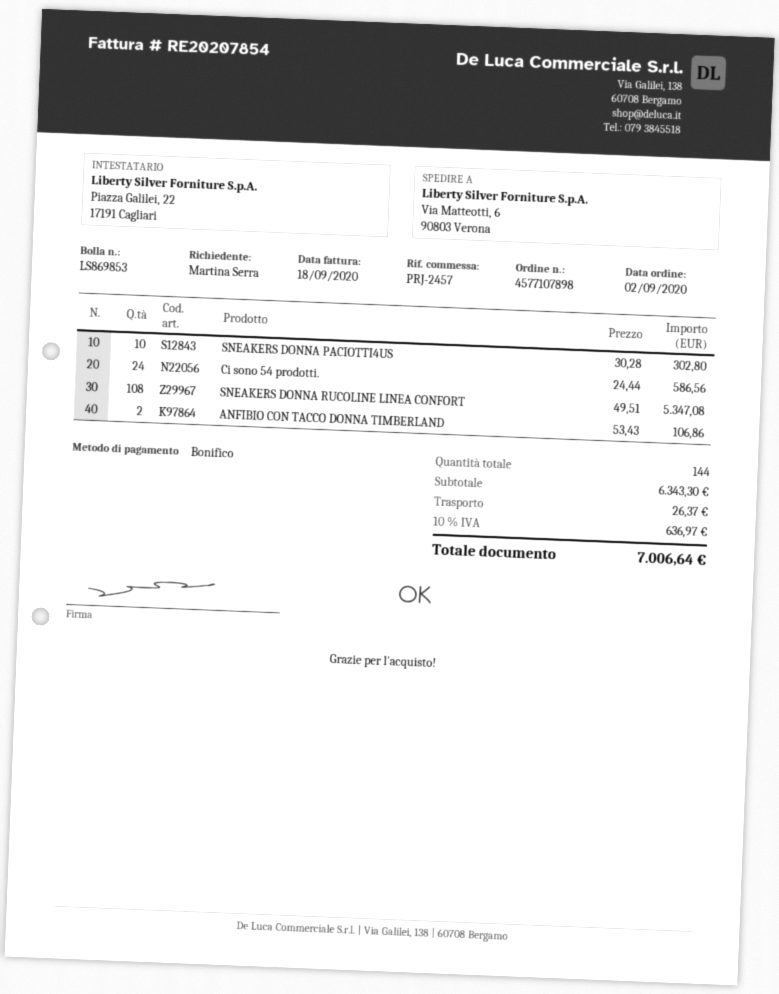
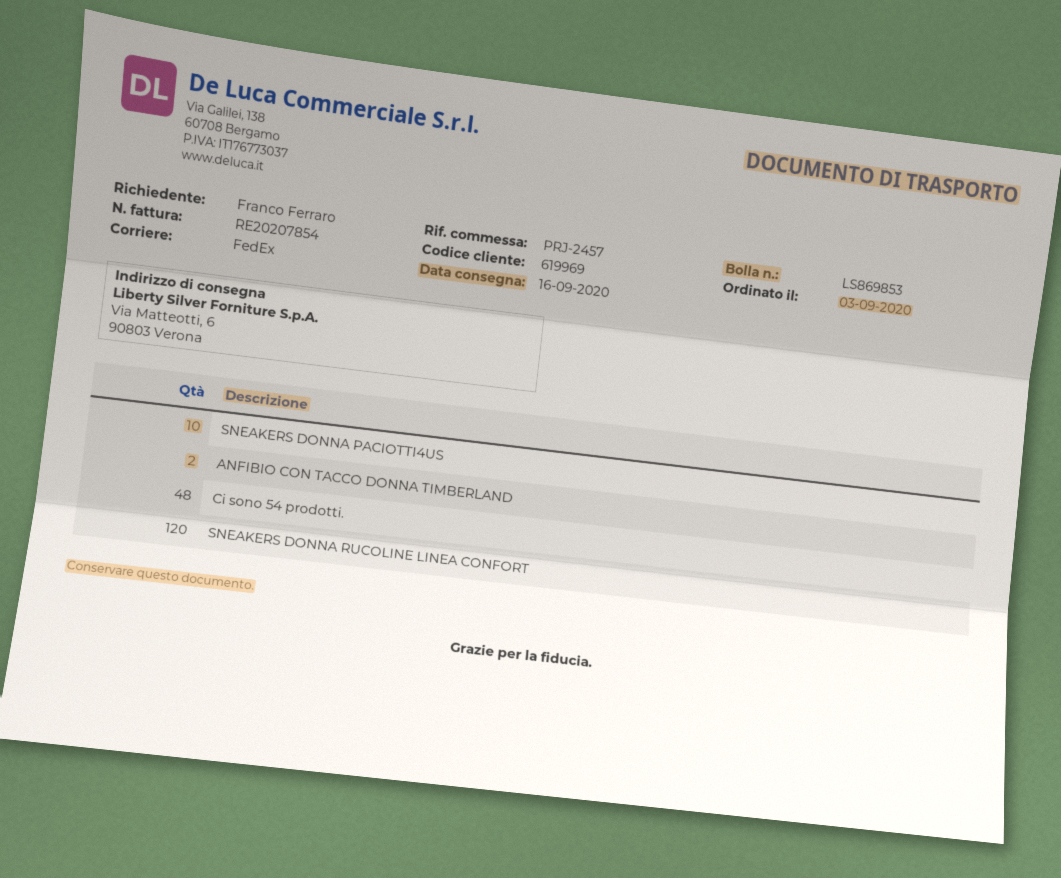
order date: 2020-09-02 -> 2020-09-03
ordered by: Martina Serra -> Franco Ferraro
Ci sono 54 prodotti.: 24 -> 48
SNEAKERS DONNA RUCOLINE LINEA CONFORT: 108 -> 120

